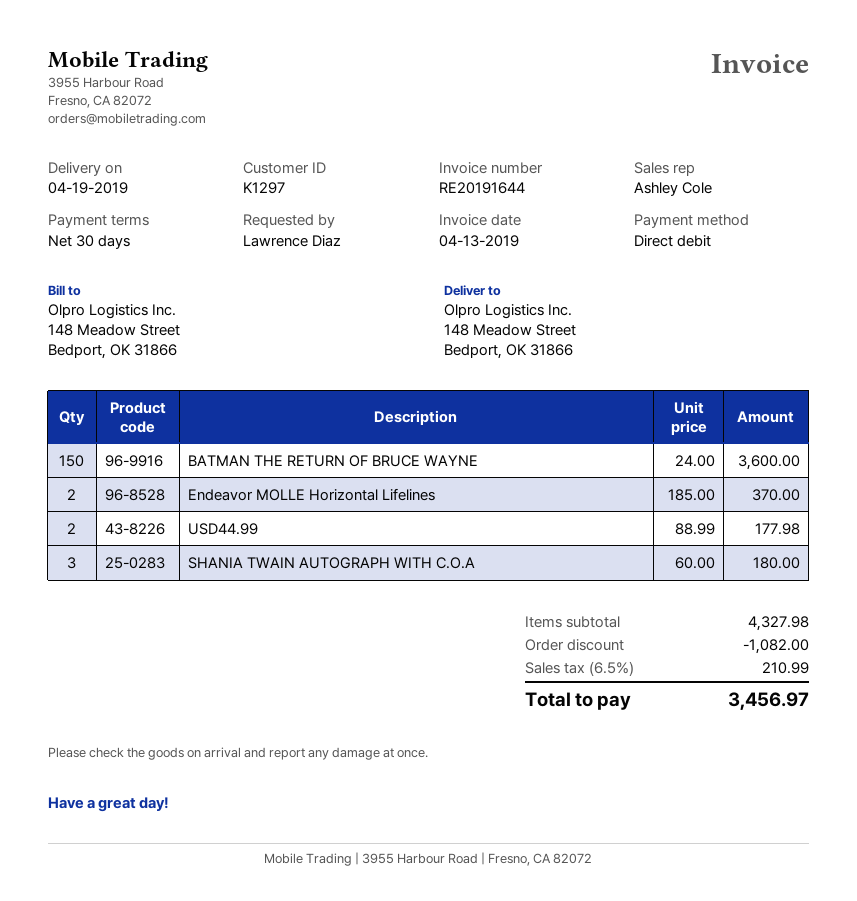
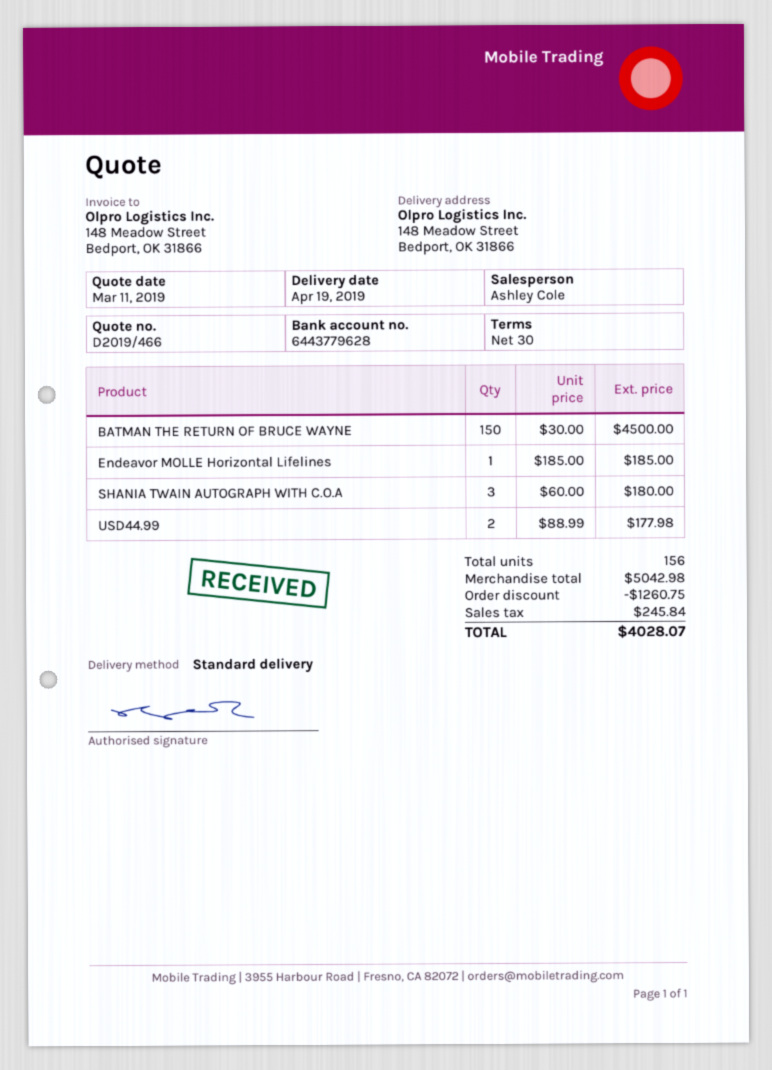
BATMAN THE RETURN OF BRUCE WAYNE: 150 x 24.00 = 3600.00 -> 150 x 30.00 = 4500.00
Endeavor MOLLE Horizontal Lifelines: 2 x 185.00 = 370.00 -> 1 x 185.00 = 185.00
subtotal: 4327.98 -> 5042.98
discount: 1082.00 -> 1260.75
tax: 210.99 -> 245.84
total: 3456.97 -> 4028.07

